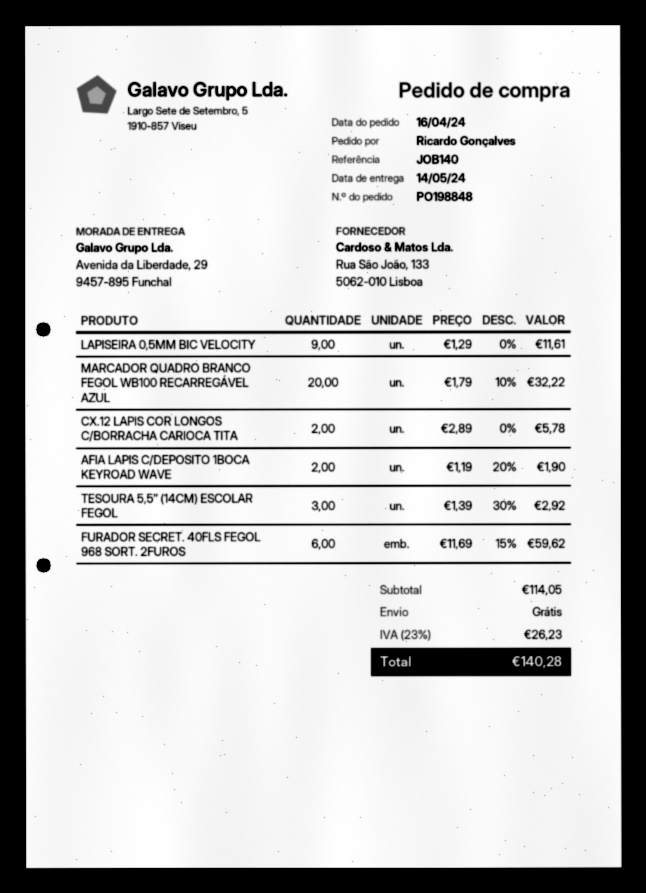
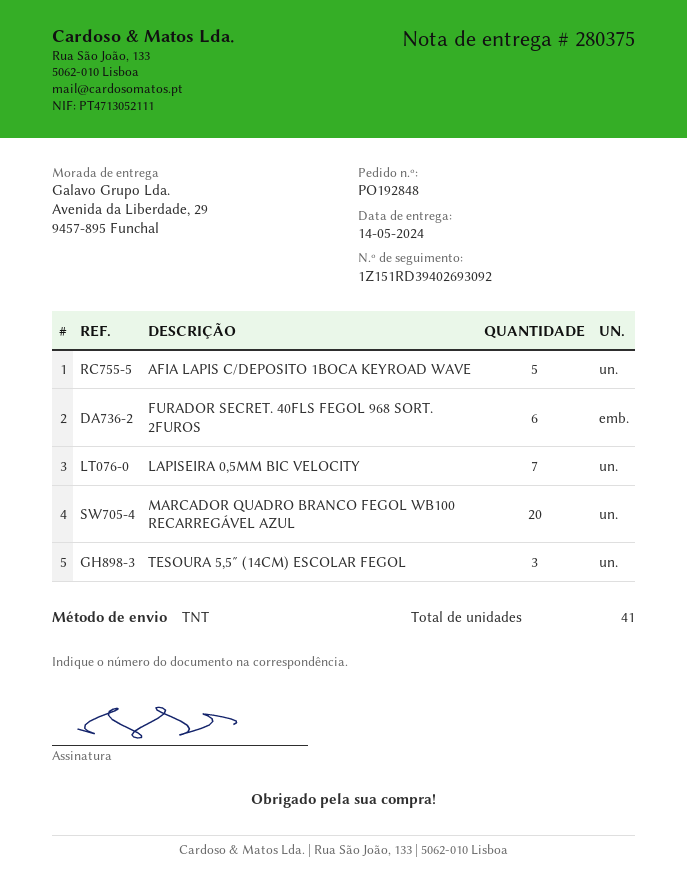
order number: PO198848 -> PO192848
LAPISEIRA 0,5MM BIC VELOCITY: 9 -> 7
CX.12 LAPIS COR LONGOS C/BORRACHA CARIOCA TITA: 2 -> none
AFIA LAPIS C/DEPOSITO 1BOCA KEYROAD WAVE: 2 -> 5

